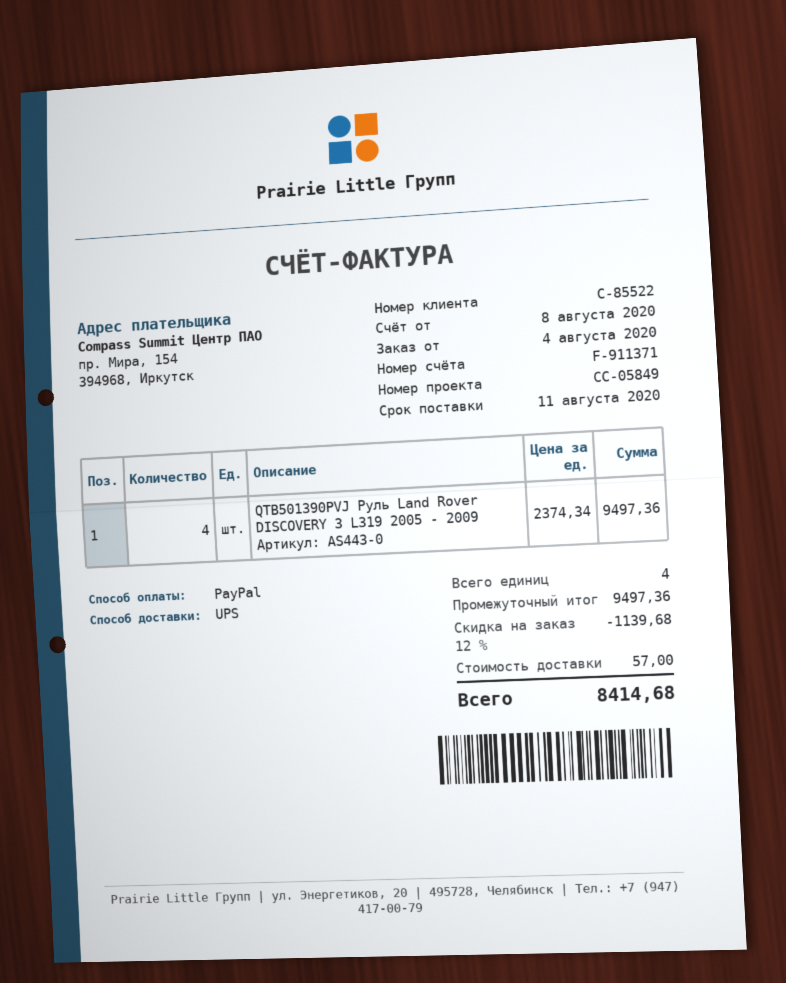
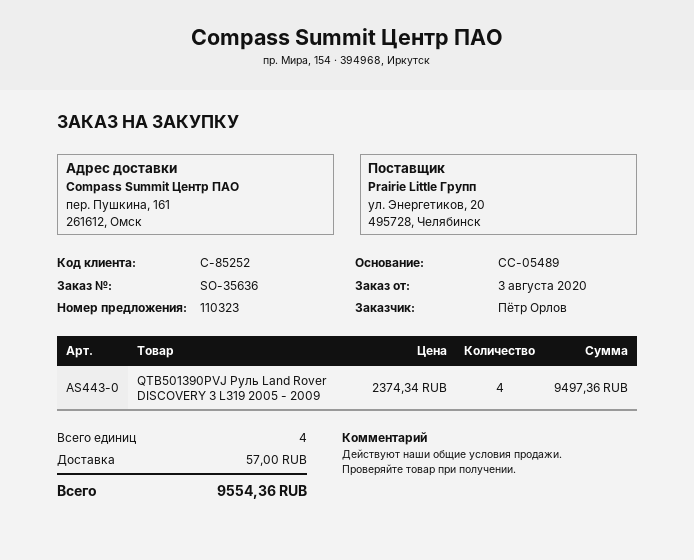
order date: 2020-08-04 -> 2020-08-03
customer number: C-85522 -> C-85252
reference: CC-05849 -> CC-05489
discount: 12% = 1139.68 -> none
total: 8414.68 -> 9554.36

